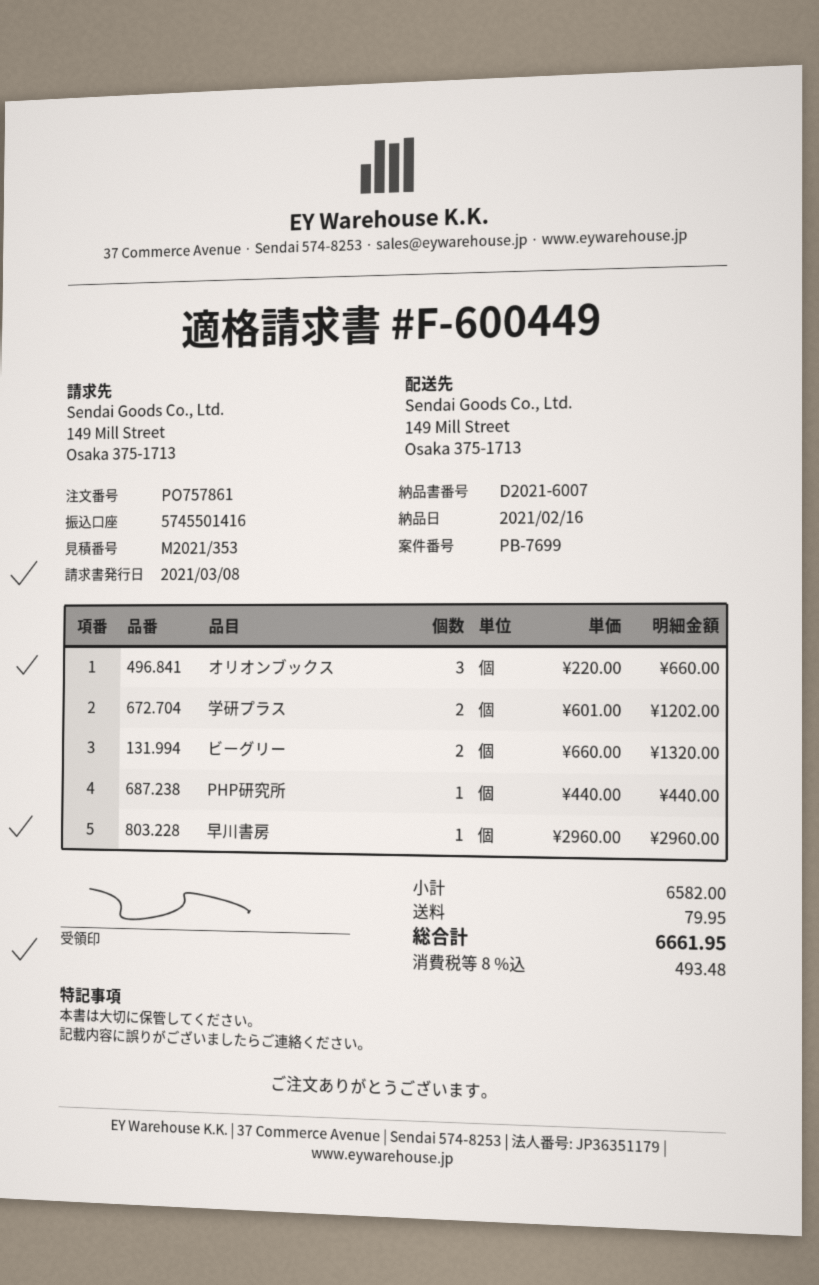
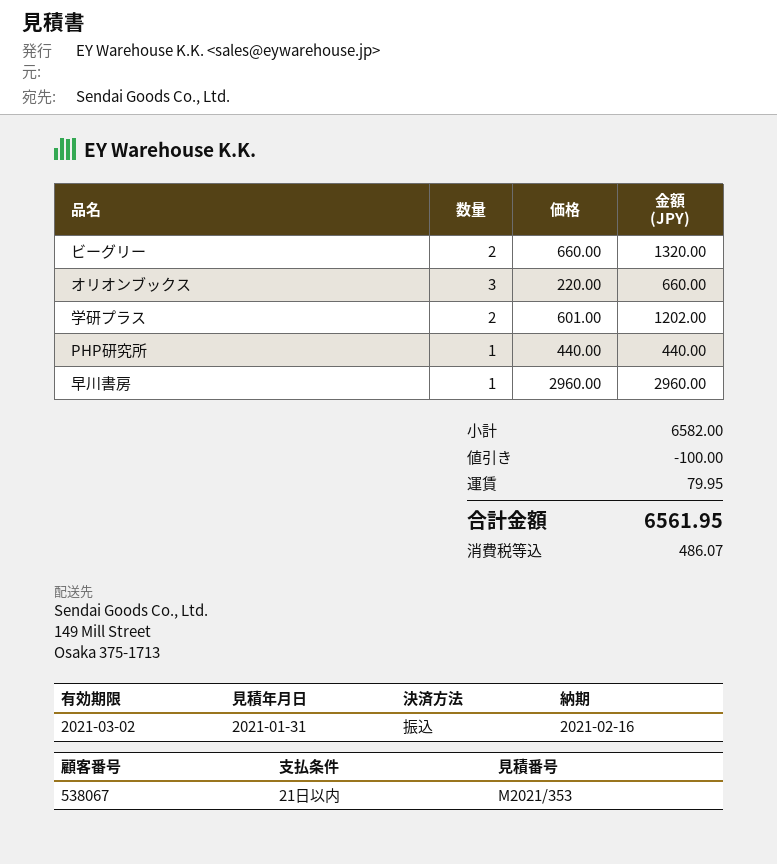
discount: none -> 100.00
tax: 493.48 -> 486.07
total: 6661.95 -> 6561.95

